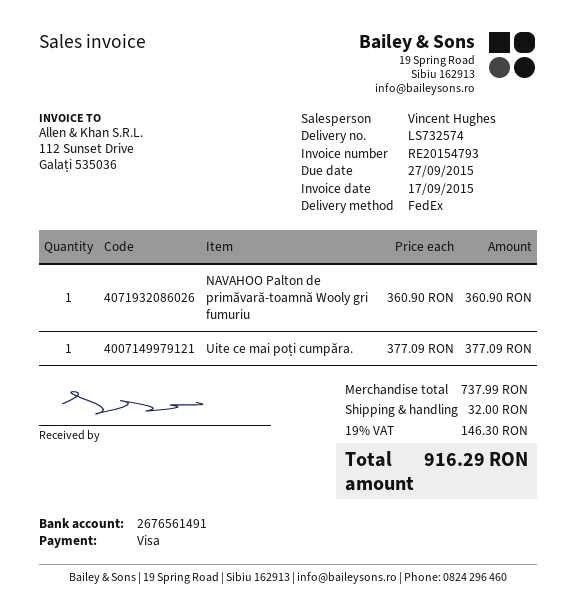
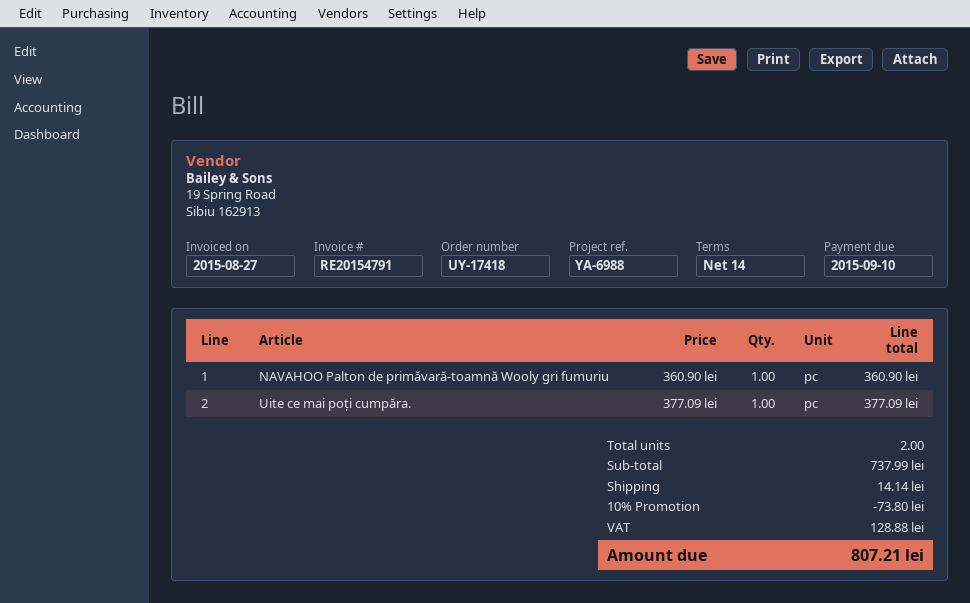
invoice number: RE20154793 -> RE20154791
invoice date: 2015-09-17 -> 2015-08-27
due date: 2015-09-27 -> 2015-09-10
discount: none -> 10% = 73.80
shipping: 32.00 -> 14.14
tax: 146.30 -> 128.88
total: 916.29 -> 807.21

